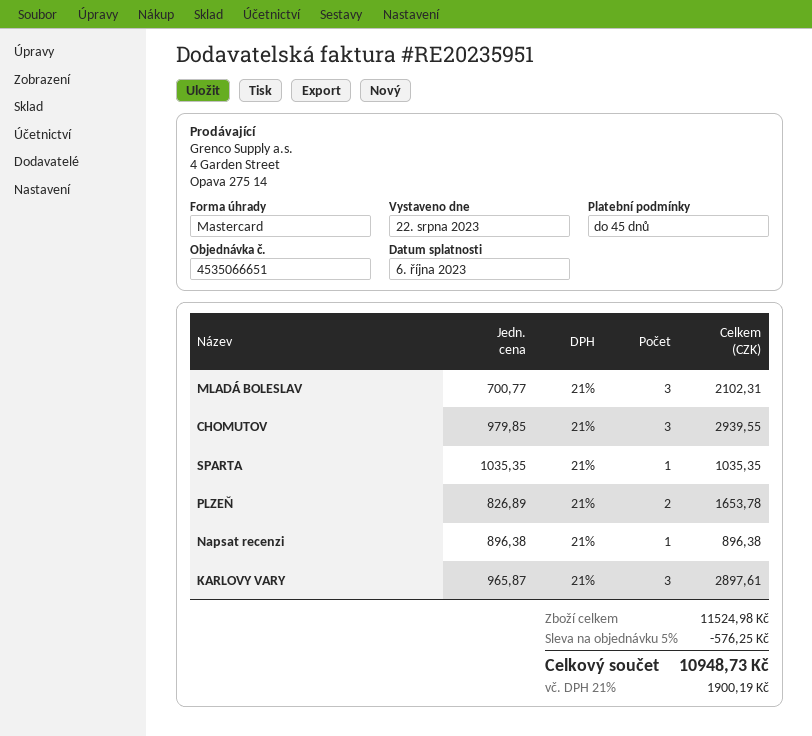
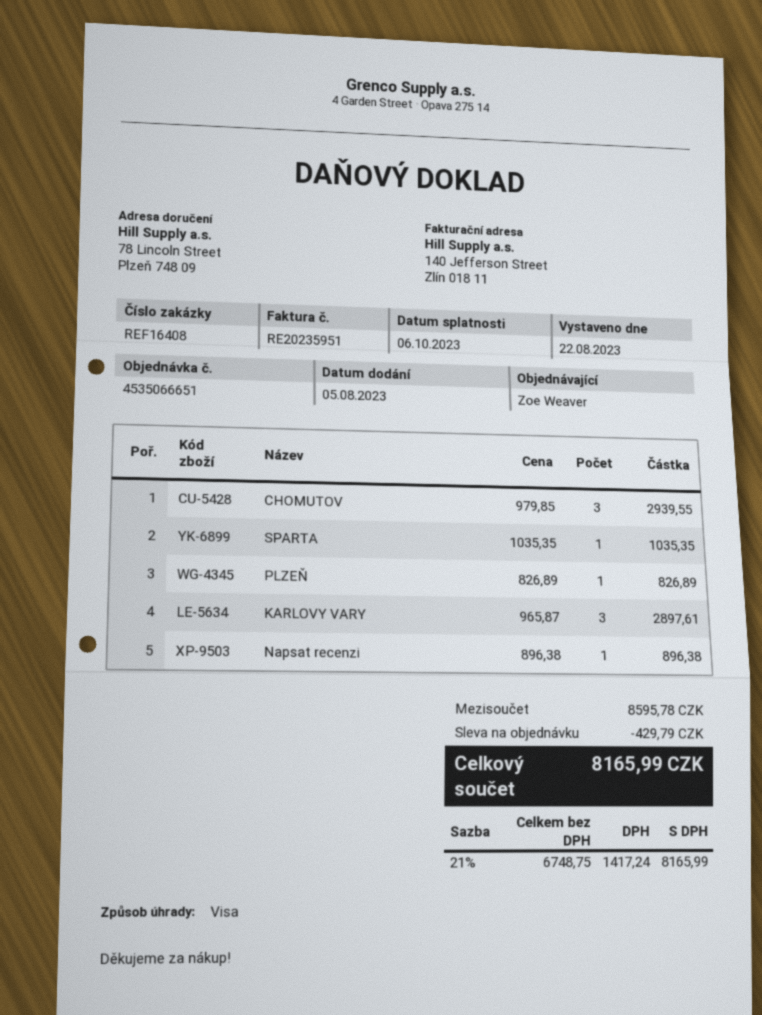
payment method: Mastercard -> Visa
MLADÁ BOLESLAV: 3 x 700.77 = 2102.31 -> none
PLZEŇ: 2 x 826.89 = 1653.78 -> 1 x 826.89 = 826.89
subtotal: 11524.98 -> 8595.78
discount: 576.25 -> 429.79
tax: 21% = 1900.19 -> 21% = 1417.24
total: 10948.73 -> 8165.99

